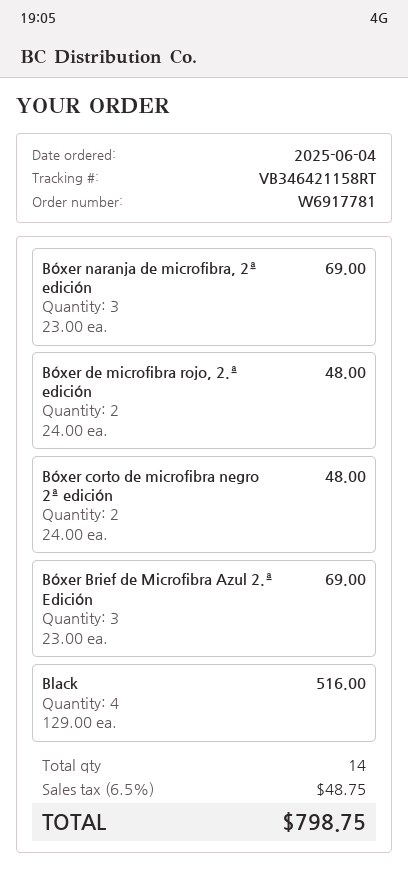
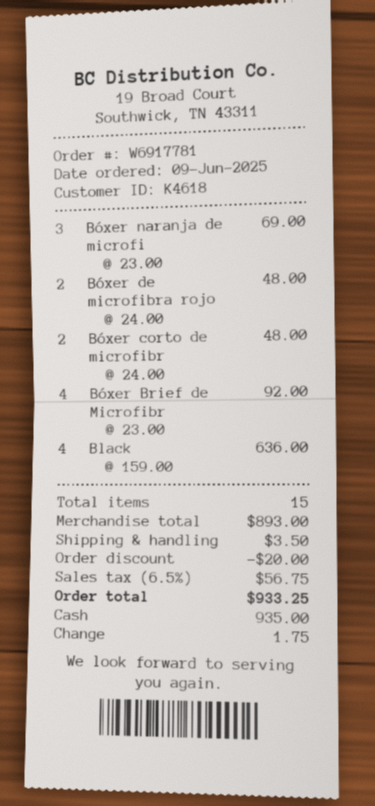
order date: 2025-06-04 -> 2025-06-09
Bóxer Brief de Microfibra Azul 2.ª Edición: 3 x 23.00 = 69.00 -> 4 x 23.00 = 92.00
Black: 4 x 129.00 = 516.00 -> 4 x 159.00 = 636.00
total quantity: 14 -> 15
discount: none -> 20.00
shipping: none -> 3.50
tax: 6.5% = 48.75 -> 6.5% = 56.75
total: 798.75 -> 933.25

